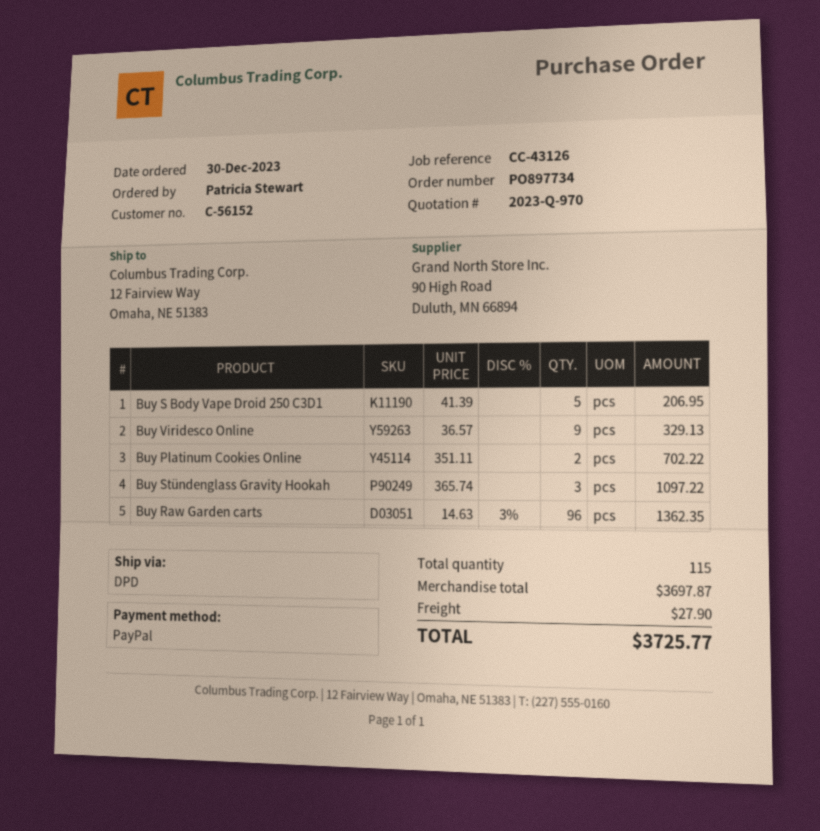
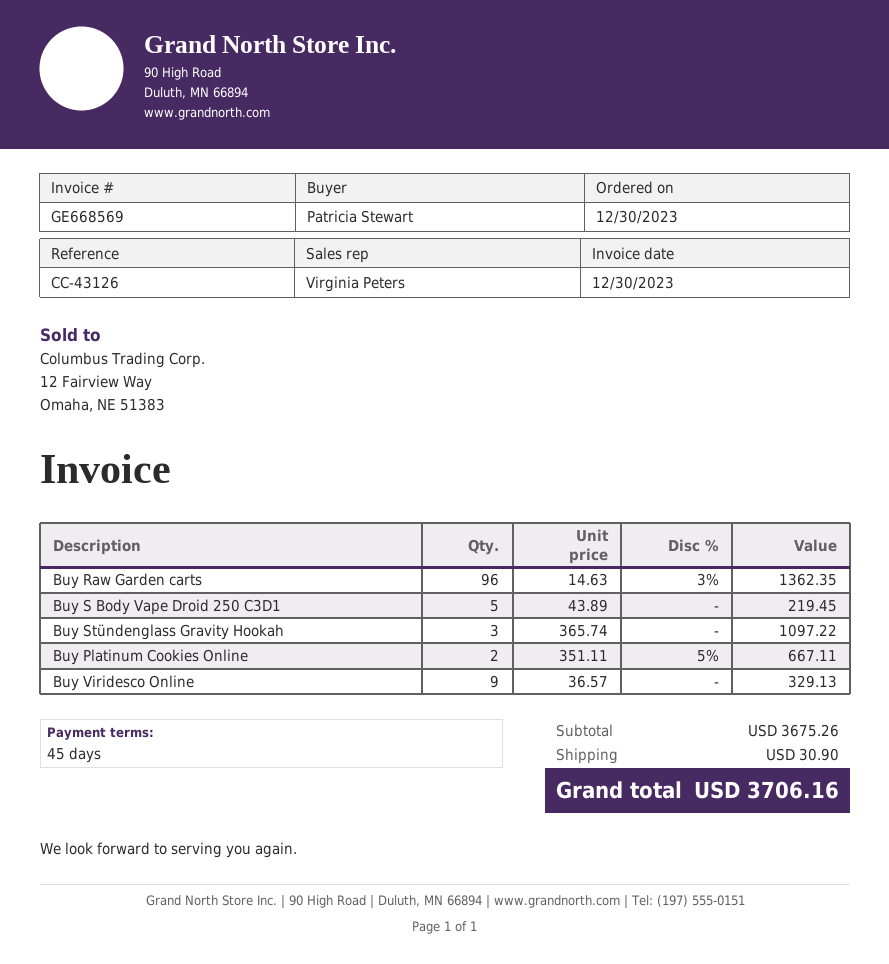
Buy S Body Vape Droid 250 C3D1: 5 x 41.39 = 206.95 -> 5 x 43.89 = 219.45
Buy Platinum Cookies Online: 2 x 351.11 = 702.22 -> 2 x 351.11 - 5% = 667.11
subtotal: 3697.87 -> 3675.26
shipping: 27.90 -> 30.90
total: 3725.77 -> 3706.16

